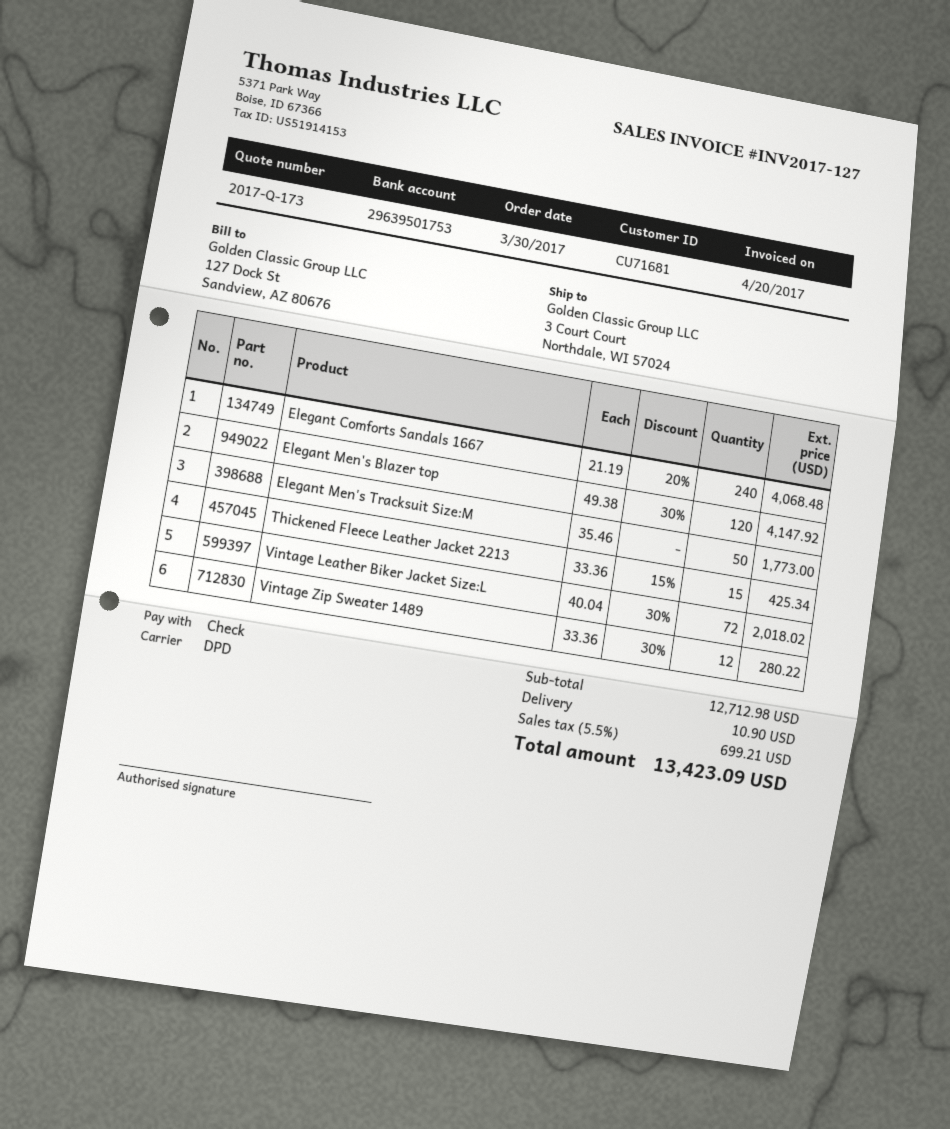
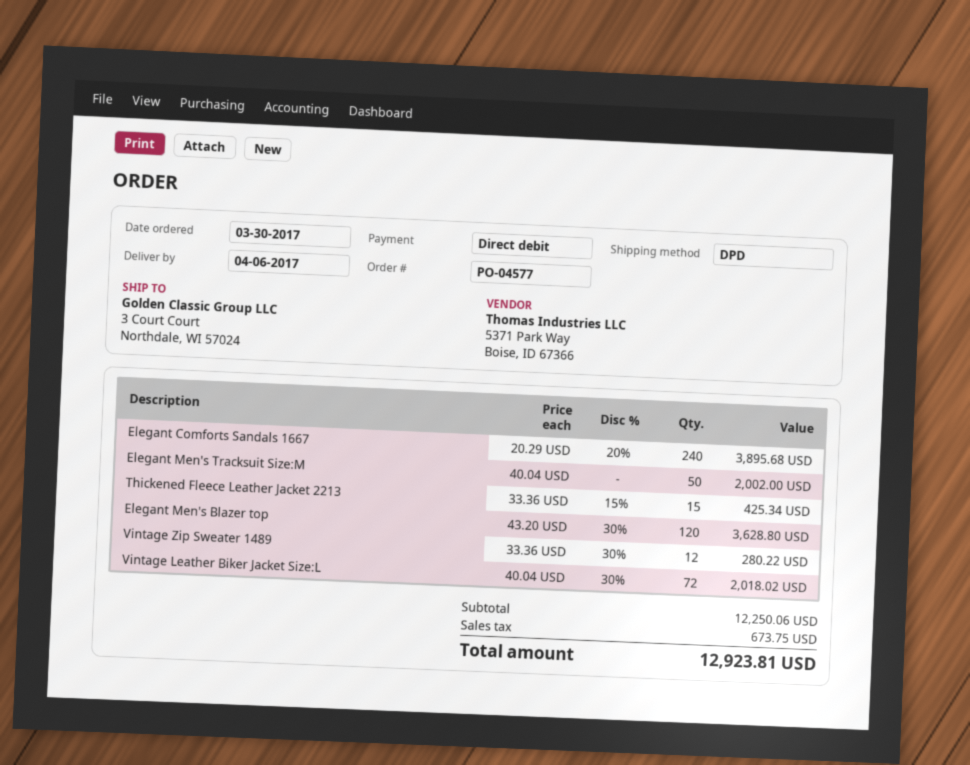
payment method: cheque -> direct debit
Elegant Comforts Sandals 1667: 240 x 21.19 - 20% = 4068.48 -> 240 x 20.29 - 20% = 3895.68
Elegant Men's Blazer top: 120 x 49.38 - 30% = 4147.92 -> 120 x 43.20 - 30% = 3628.80
Elegant Men's Tracksuit Size:M: 50 x 35.46 = 1773.00 -> 50 x 40.04 = 2002.00
subtotal: 12712.98 -> 12250.06
shipping: 10.90 -> none
tax: 699.21 -> 673.75
total: 13423.09 -> 12923.81

